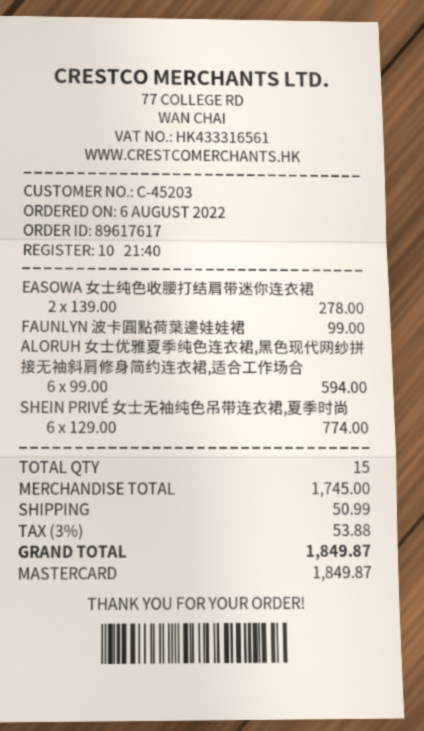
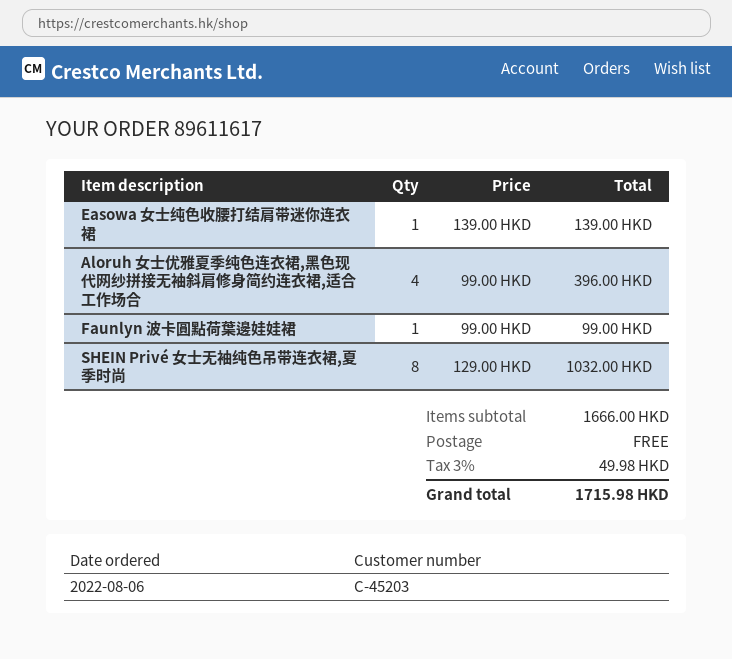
order number: 89617617 -> 89611617
EASOWA 女士纯色收腰打结肩带迷你连衣裙: 2 x 139.00 = 278.00 -> 1 x 139.00 = 139.00
ALORUH 女士优雅夏季纯色连衣裙,黑色现代网纱拼接无袖斜肩修身简约连衣裙,适合工作场合: 6 x 99.00 = 594.00 -> 4 x 99.00 = 396.00
SHEIN PRIVÉ 女士无袖纯色吊带连衣裙,夏季时尚: 6 x 129.00 = 774.00 -> 8 x 129.00 = 1032.00
subtotal: 1745.00 -> 1666.00
shipping: 50.99 -> 0.00
tax: 3% = 53.88 -> 3% = 49.98
total: 1849.87 -> 1715.98

